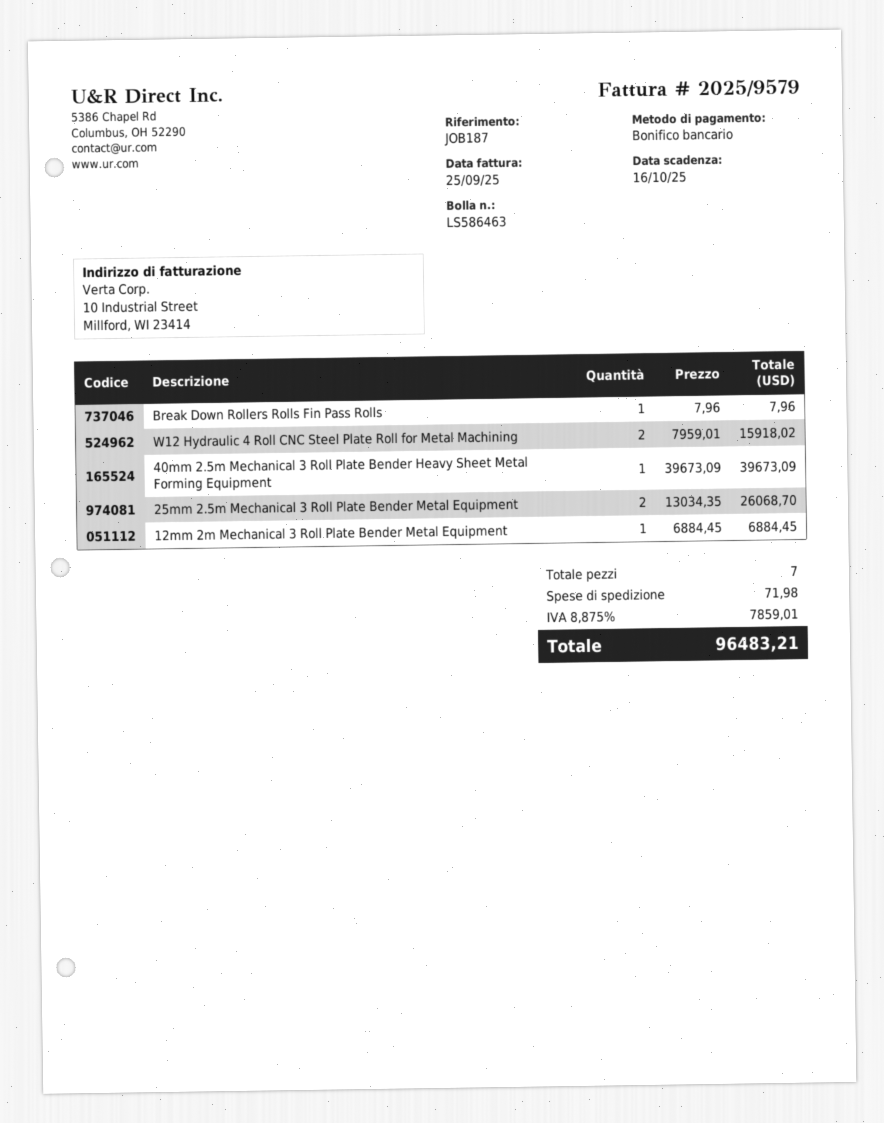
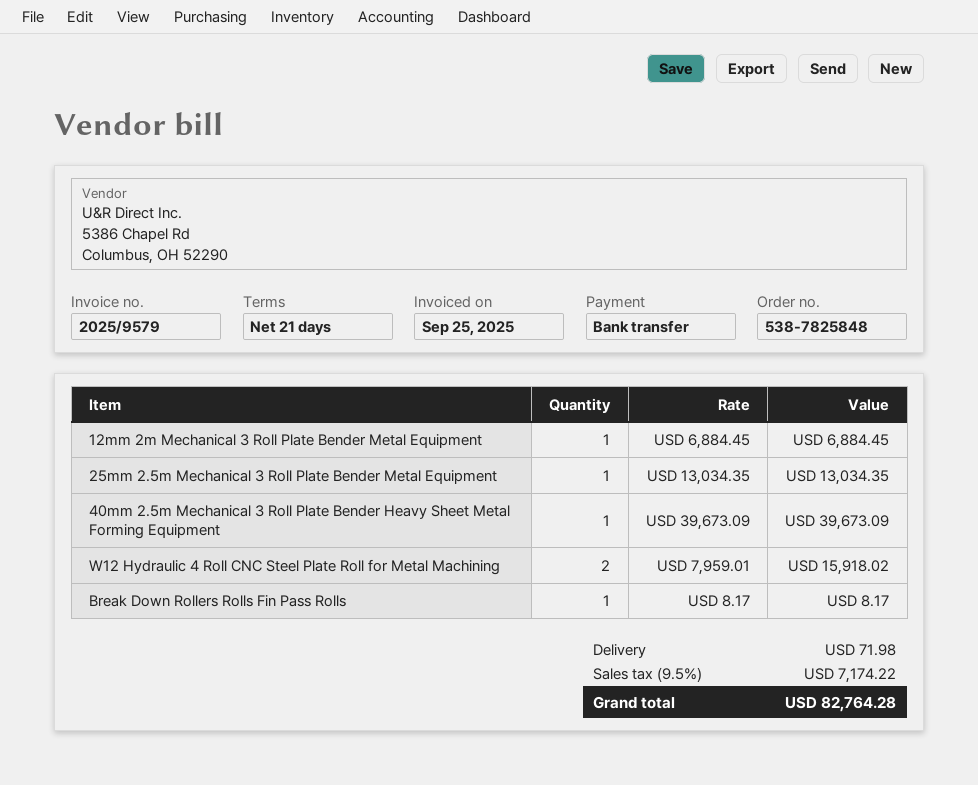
Break Down Rollers Rolls Fin Pass Rolls: 1 x 7.96 = 7.96 -> 1 x 8.17 = 8.17
25mm 2.5m Mechanical 3 Roll Plate Bender Metal Equipment: 2 x 13034.35 = 26068.70 -> 1 x 13034.35 = 13034.35
tax: 8.875% = 7859.01 -> 9.5% = 7174.22
total: 96483.21 -> 82764.28

